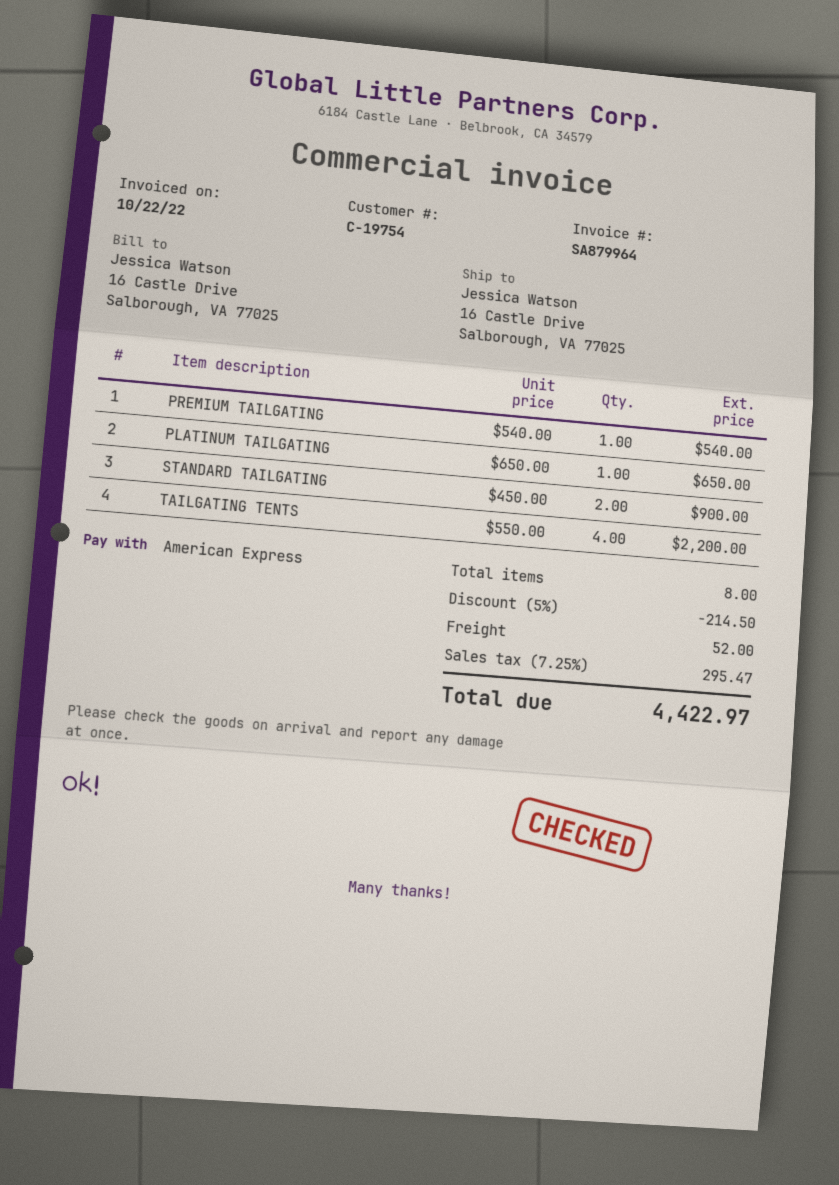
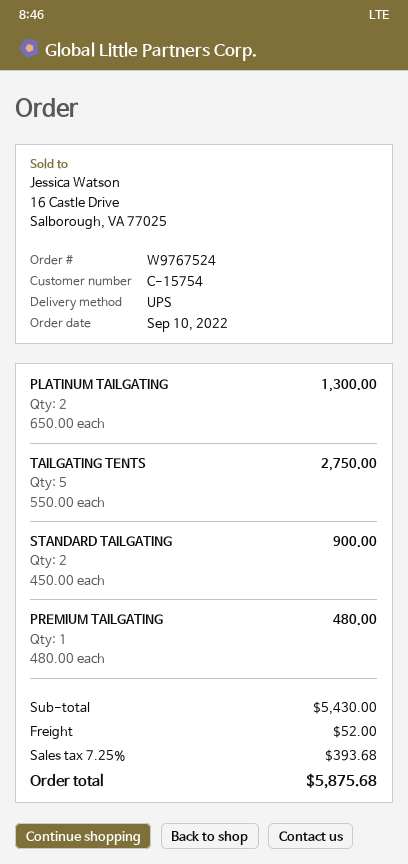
customer number: C-19754 -> C-15754
PREMIUM TAILGATING: 1 x 540.00 = 540.00 -> 1 x 480.00 = 480.00
PLATINUM TAILGATING: 1 x 650.00 = 650.00 -> 2 x 650.00 = 1300.00
TAILGATING TENTS: 4 x 550.00 = 2200.00 -> 5 x 550.00 = 2750.00
discount: 5% = 214.50 -> none
tax: 7.25% = 295.47 -> 7.25% = 393.68
total: 4422.97 -> 5875.68

